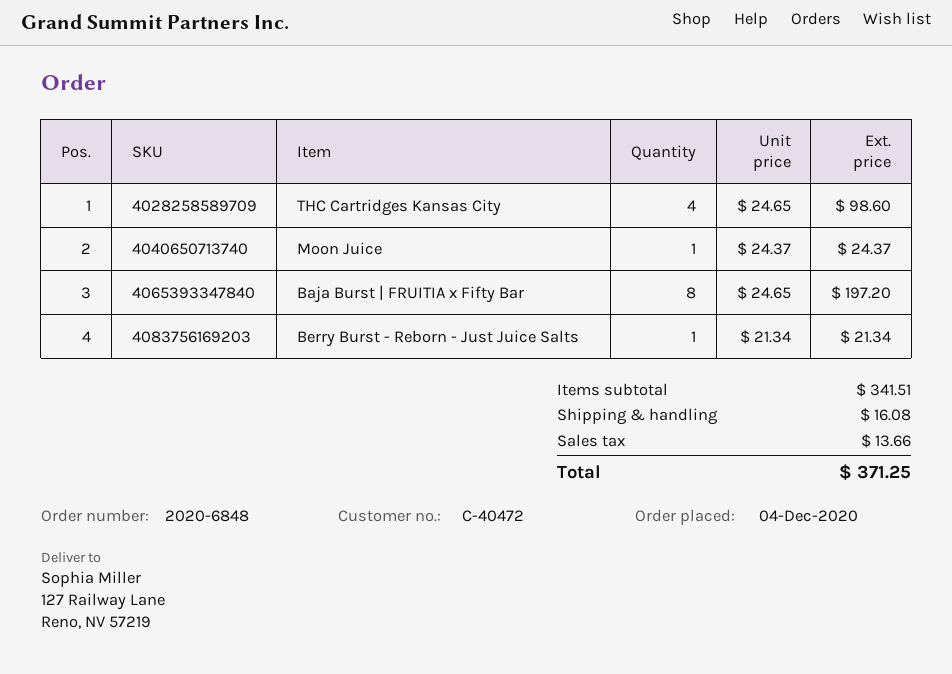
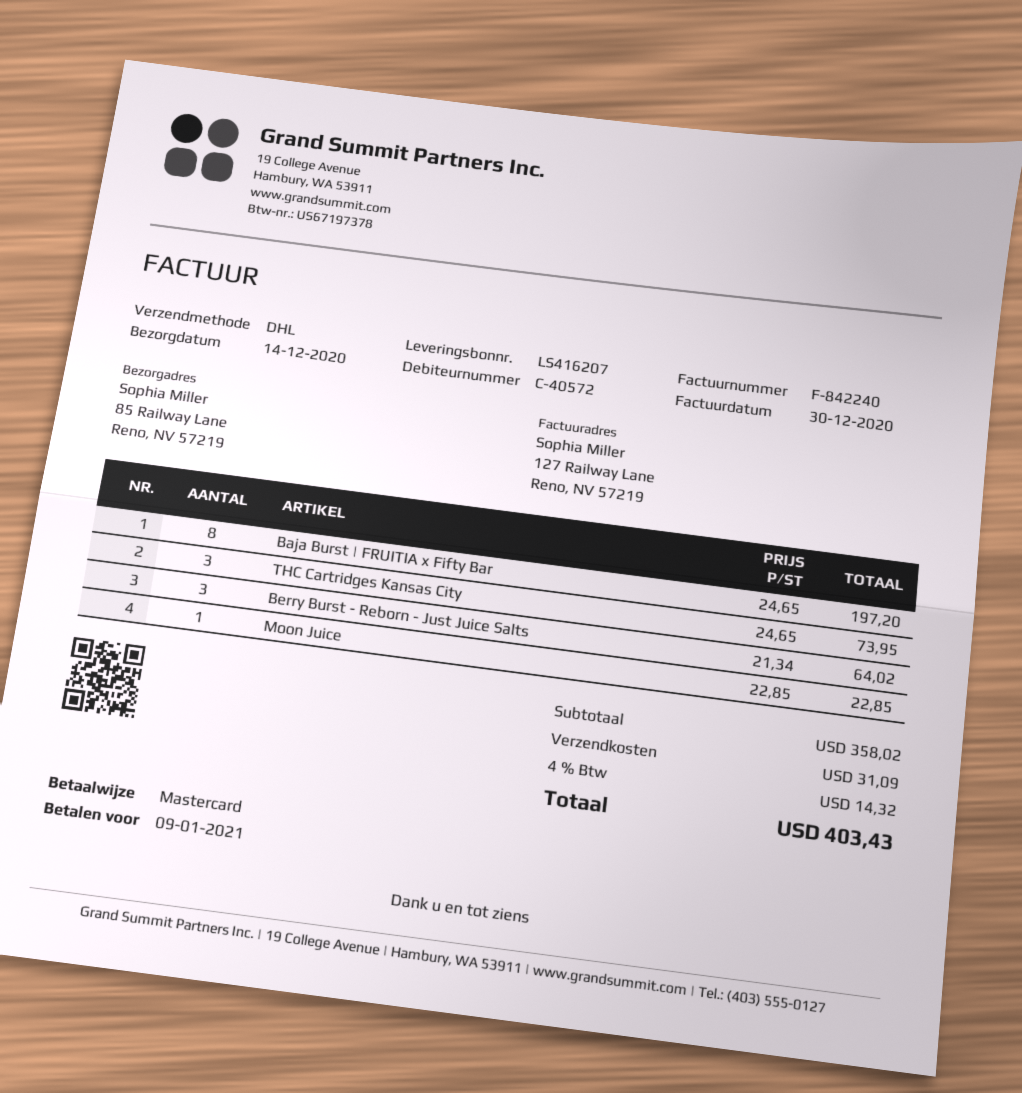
customer number: C-40472 -> C-40572
ship to: 127 Railway Lane, Reno, NV 57219 -> 85 Railway Lane, Reno, NV 57219
THC Cartridges Kansas City: 4 x 24.65 = 98.60 -> 3 x 24.65 = 73.95
Moon Juice: 1 x 24.37 = 24.37 -> 1 x 22.85 = 22.85
Berry Burst - Reborn - Just Juice Salts: 1 x 21.34 = 21.34 -> 3 x 21.34 = 64.02
subtotal: 341.51 -> 358.02
shipping: 16.08 -> 31.09
tax: 13.66 -> 14.32
total: 371.25 -> 403.43

